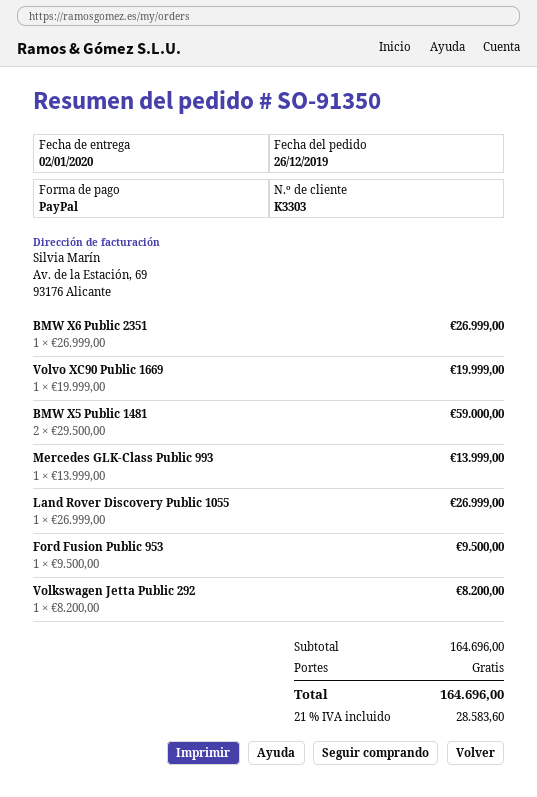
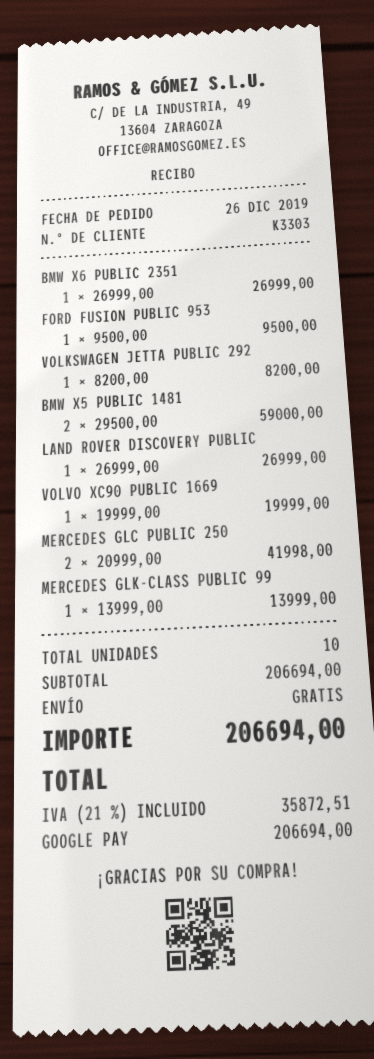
payment method: PayPal -> Google Pay
MERCEDES GLC PUBLIC 250: none -> 2 x 20999.00 = 41998.00
subtotal: 164696.00 -> 206694.00
tax: 21% = 28583.60 -> 21% = 35872.51
total: 164696.00 -> 206694.00

